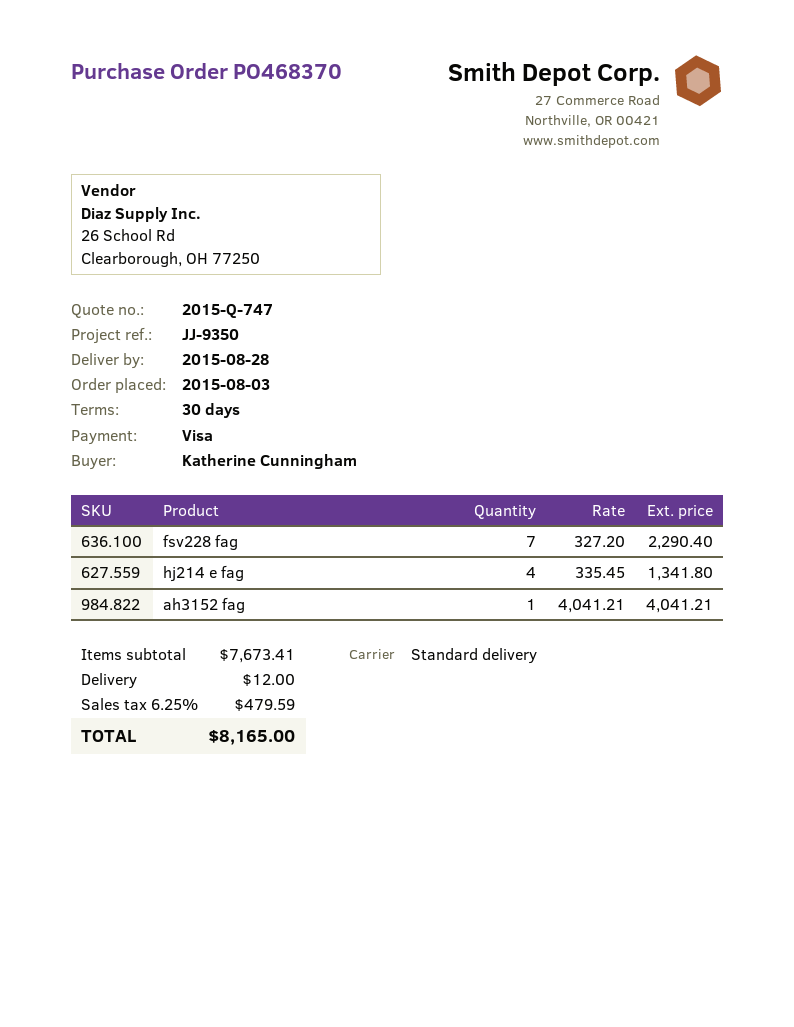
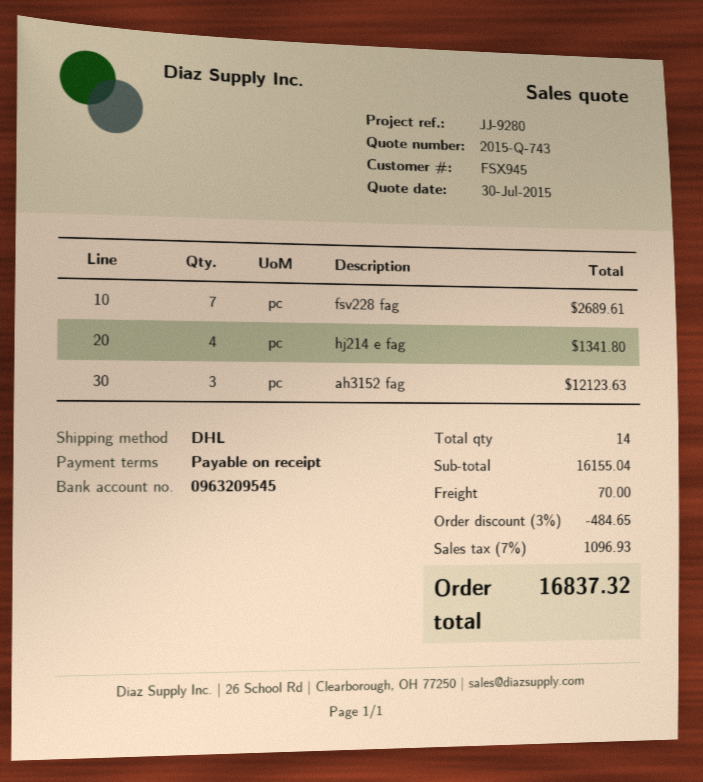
quote number: 2015-Q-747 -> 2015-Q-743
payment terms: 30 days -> on receipt
reference: JJ-9350 -> JJ-9280
shipping method: standard -> DHL
fsv228 fag: 7 for 2290.40 -> 7 for 2689.61
ah3152 fag: 1 for 4041.21 -> 3 for 12123.63
subtotal: 7673.41 -> 16155.04
discount: none -> 3% = 484.65
shipping: 12.00 -> 70.00
tax: 6.25% = 479.59 -> 7% = 1096.93
total: 8165.00 -> 16837.32

